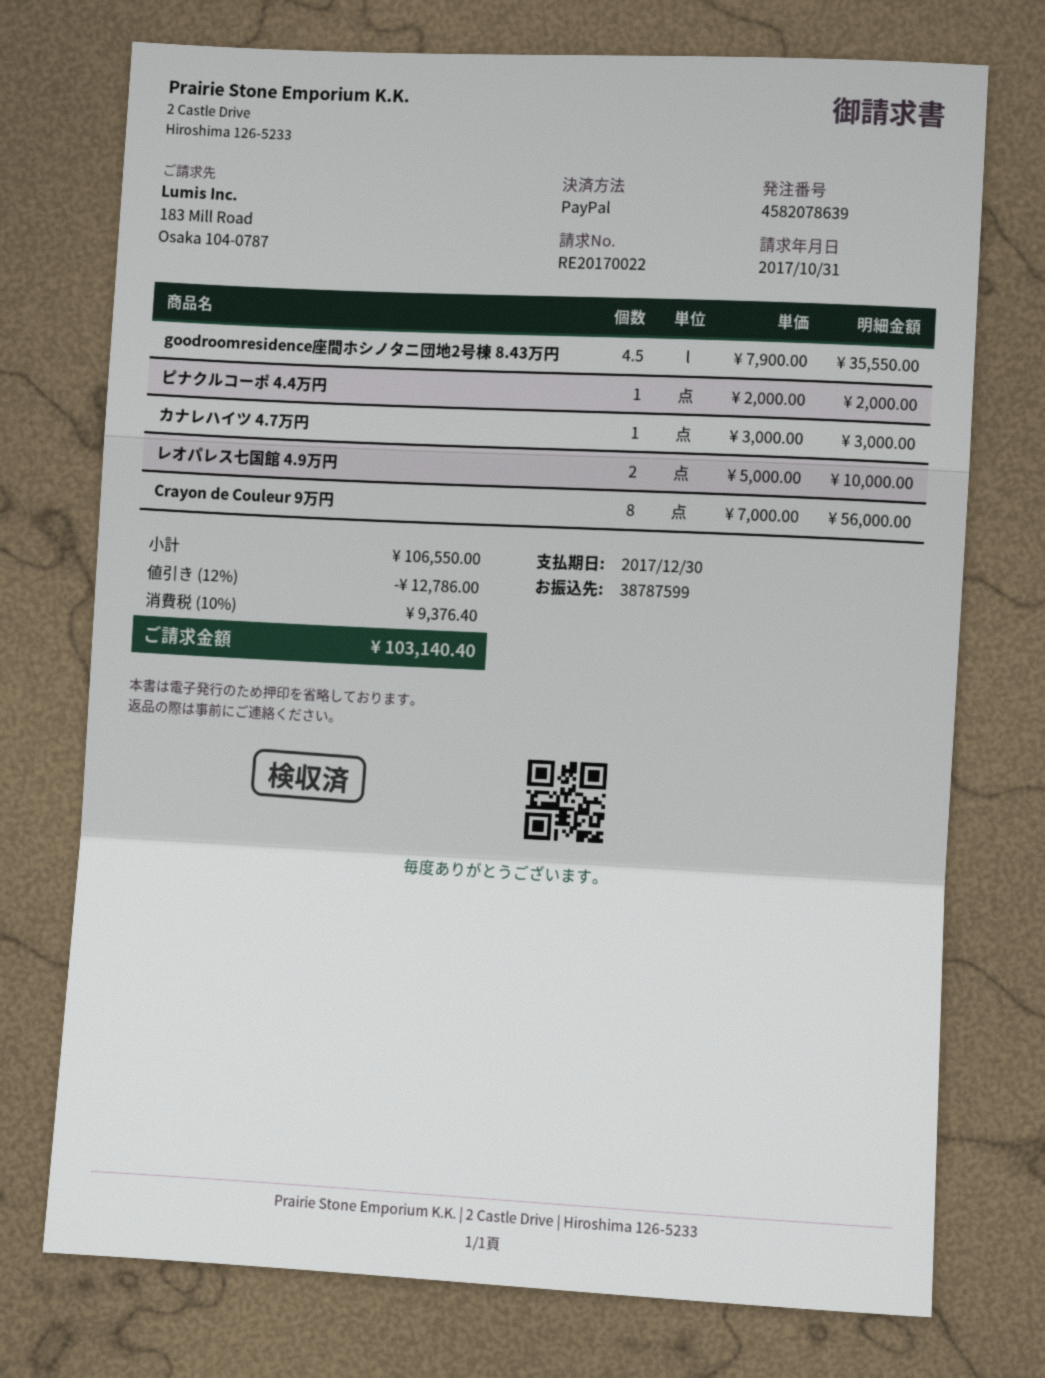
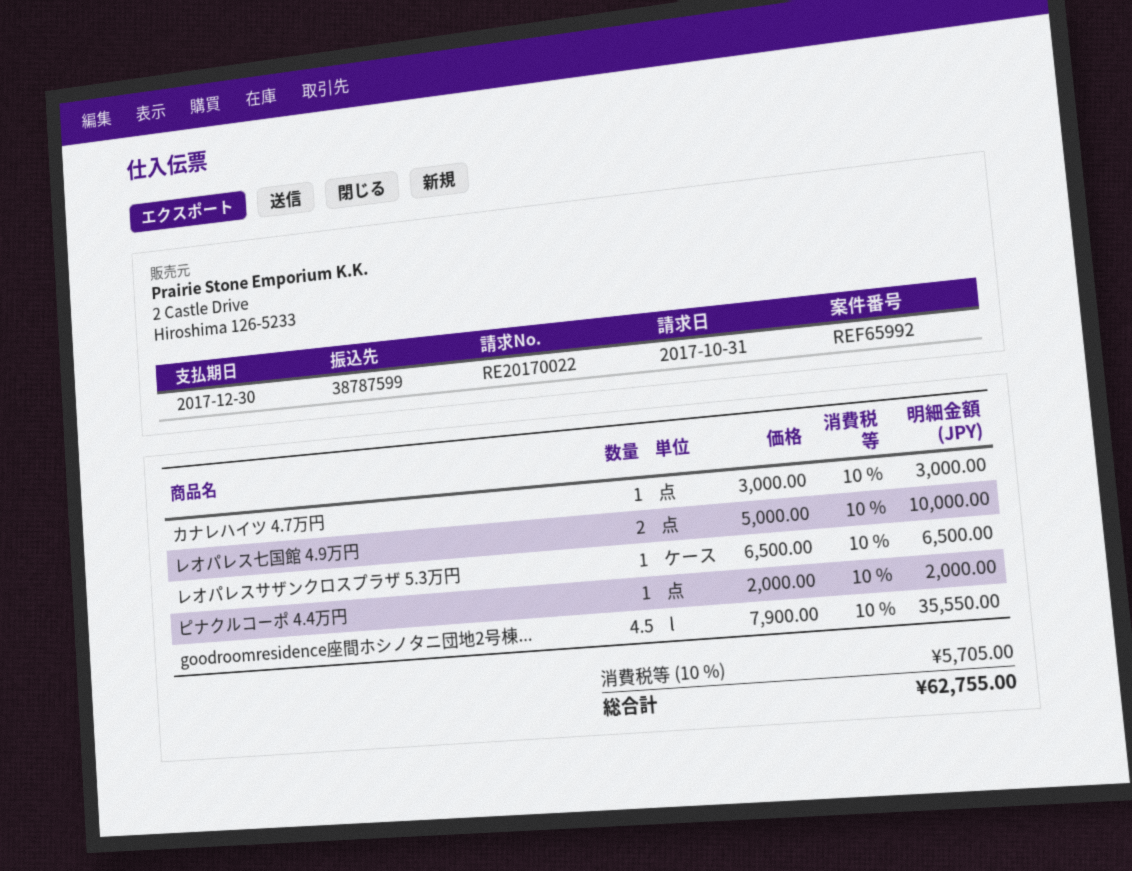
Crayon de Couleur 9万円: 8 x 7000.00 = 56000.00 -> none
レオパレスサザンクロスプラザ 5.3万円: none -> 1 x 6500.00 = 6500.00
discount: 12% = 12786.00 -> none
tax: 10% = 9376.40 -> 10% = 5705.00
total: 103140.40 -> 62755.00

